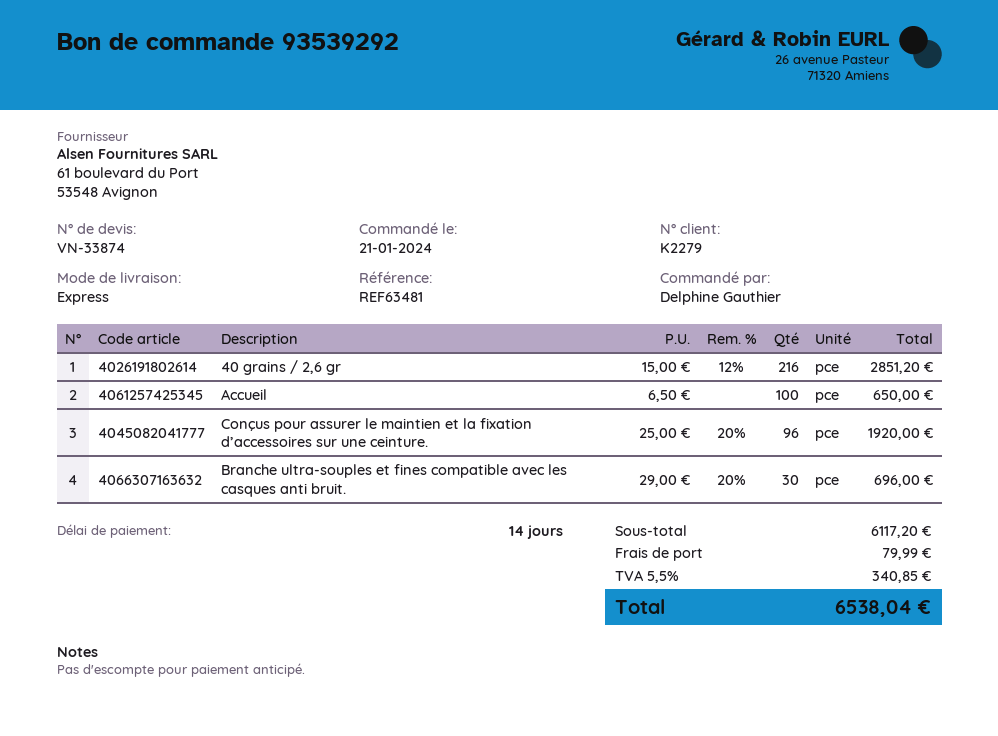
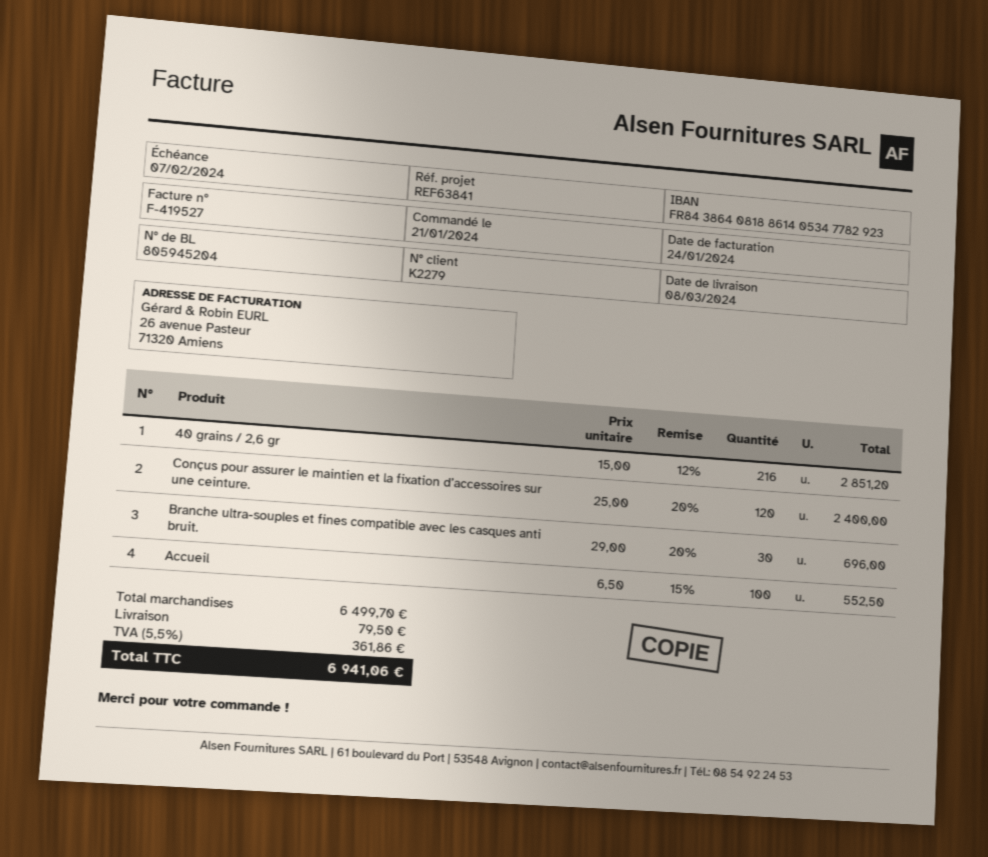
reference: REF63481 -> REF63841
Accueil: 100 x 6.50 = 650.00 -> 100 x 6.50 - 15% = 552.50
Conçus pour assurer le maintien et la fixation d’accessoires sur une ceinture.: 96 x 25.00 - 20% = 1920.00 -> 120 x 25.00 - 20% = 2400.00
subtotal: 6117.20 -> 6499.70
shipping: 79.99 -> 79.50
tax: 5.5% = 340.85 -> 5.5% = 361.86
total: 6538.04 -> 6941.06

